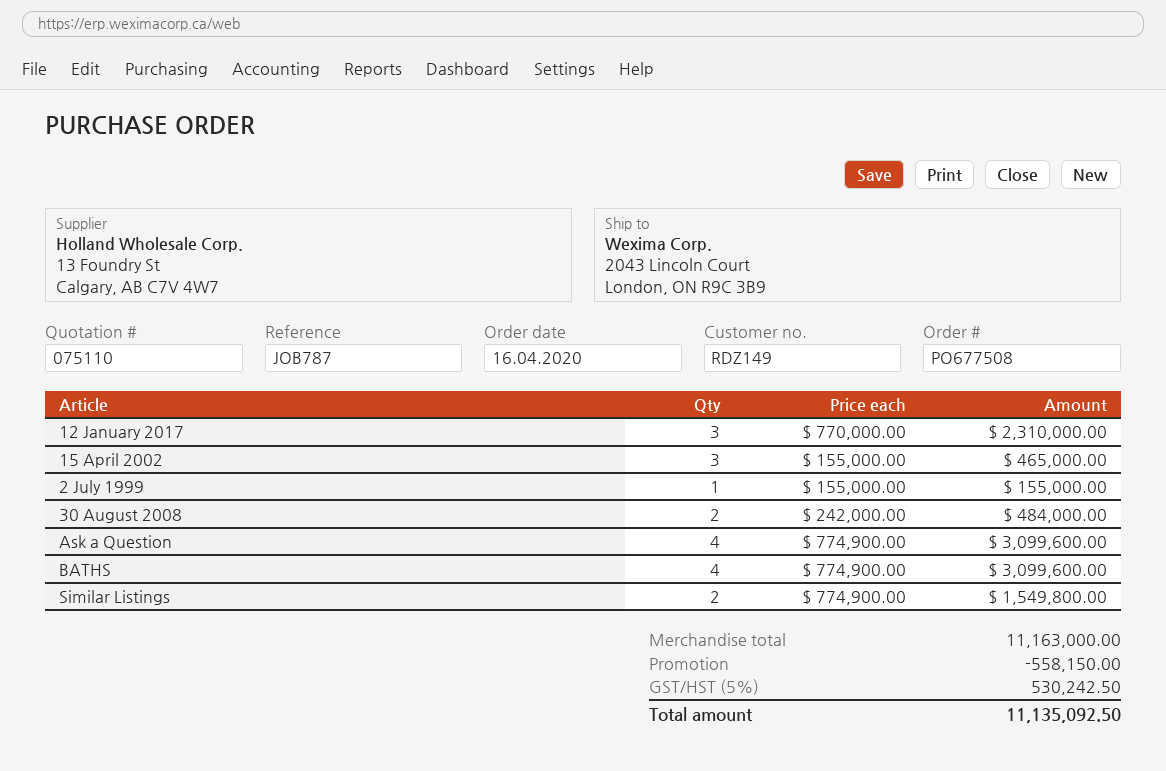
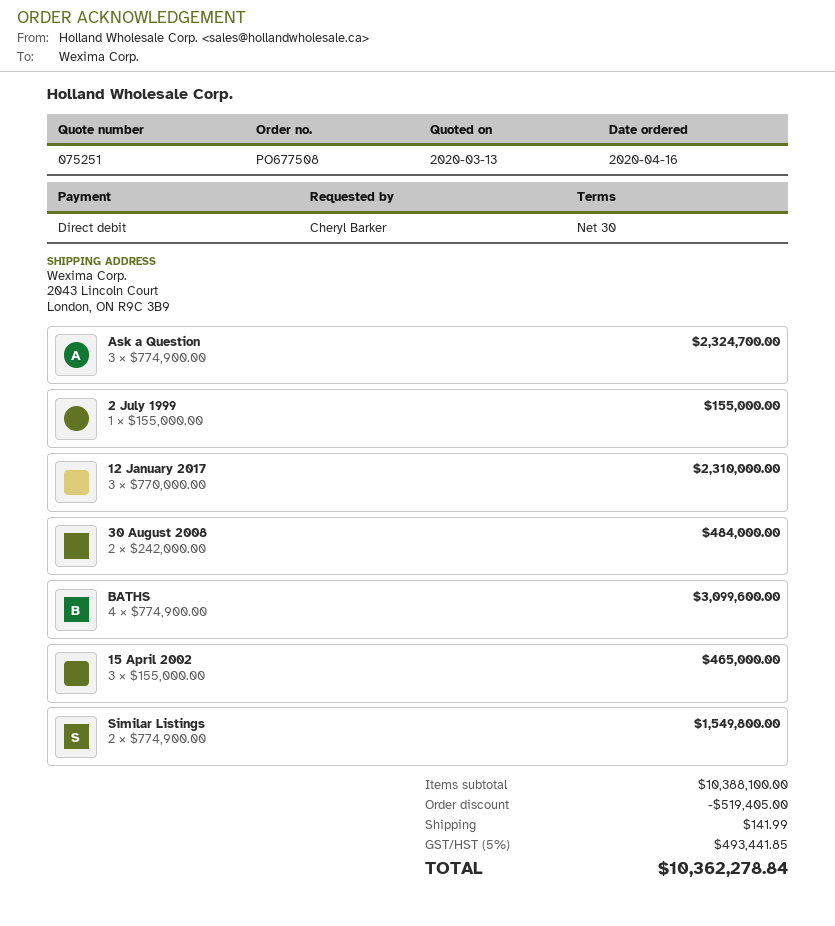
quote number: 075110 -> 075251
Ask a Question: 4 x 774900.00 = 3099600.00 -> 3 x 774900.00 = 2324700.00
subtotal: 11163000.00 -> 10388100.00
discount: 558150.00 -> 519405.00
shipping: none -> 141.99
tax: 5% = 530242.50 -> 5% = 493441.85
total: 11135092.50 -> 10362278.84

